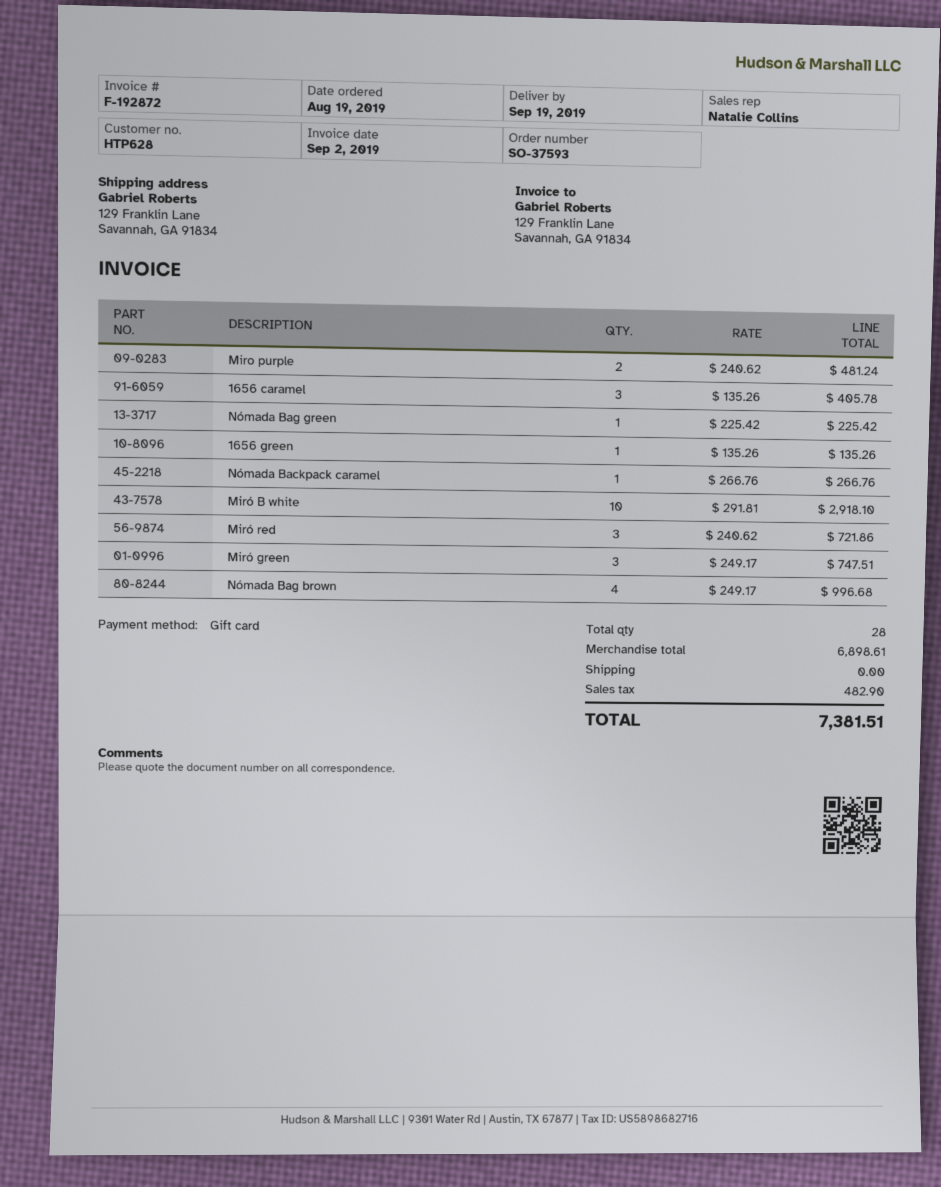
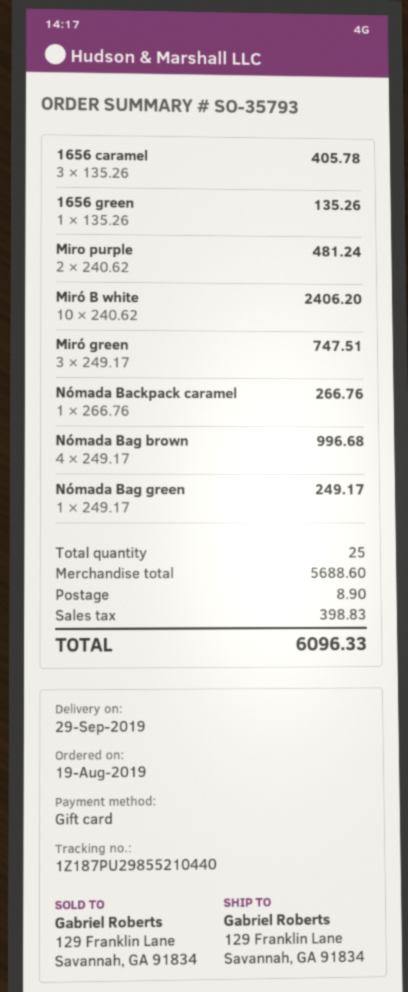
order number: SO-37593 -> SO-35793
delivery date: 2019-09-19 -> 2019-09-29
Nómada Bag green: 1 x 225.42 = 225.42 -> 1 x 249.17 = 249.17
Miró B white: 10 x 291.81 = 2918.10 -> 10 x 240.62 = 2406.20
Miró red: 3 x 240.62 = 721.86 -> none
total quantity: 28 -> 25
subtotal: 6898.61 -> 5688.60
shipping: 0.00 -> 8.90
tax: 482.90 -> 398.83
total: 7381.51 -> 6096.33

